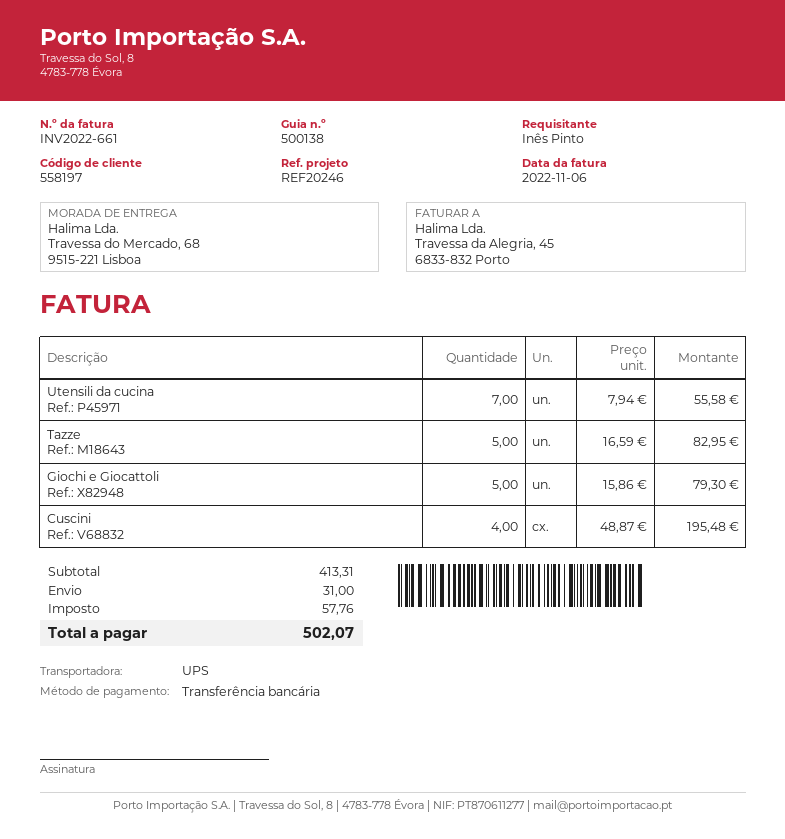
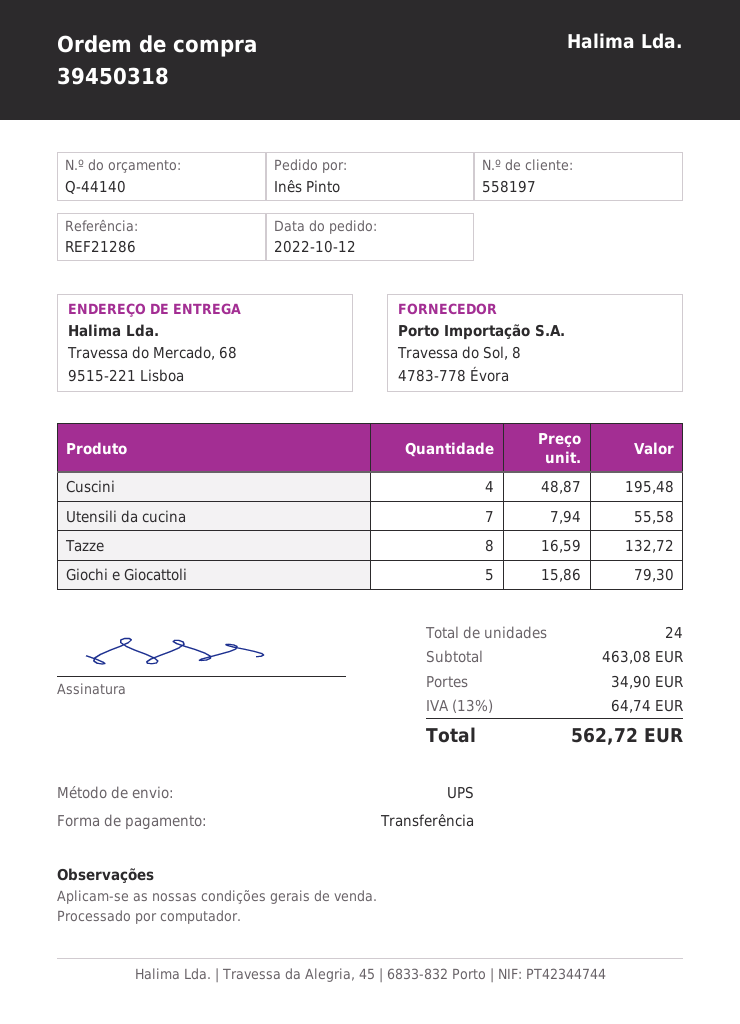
reference: REF20246 -> REF21286
Tazze: 5 x 16.59 = 82.95 -> 8 x 16.59 = 132.72
subtotal: 413.31 -> 463.08
shipping: 31.00 -> 34.90
tax: 57.76 -> 64.74
total: 502.07 -> 562.72

